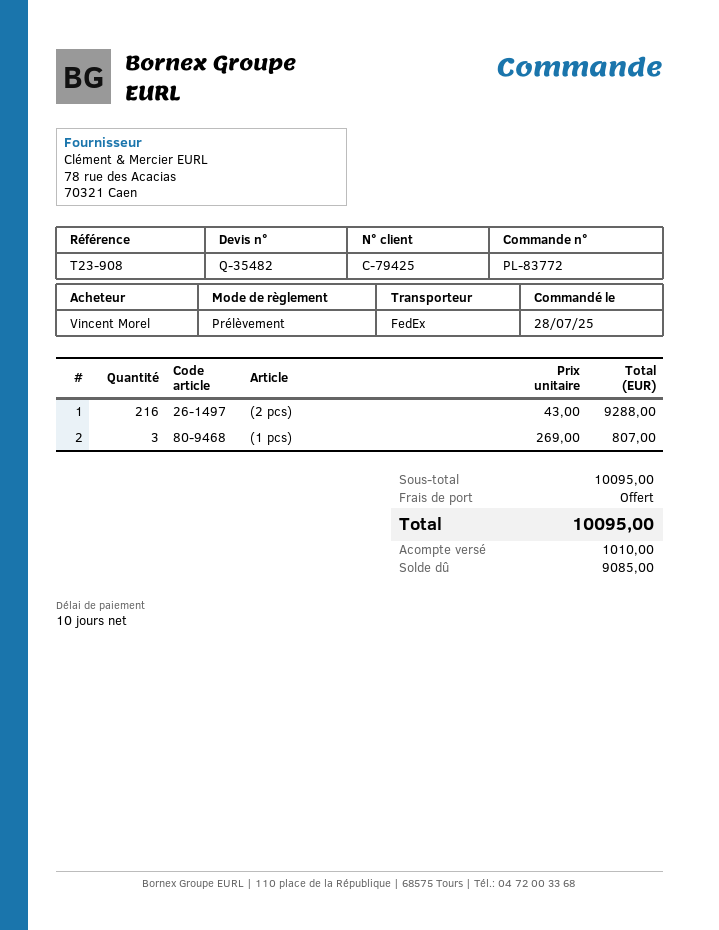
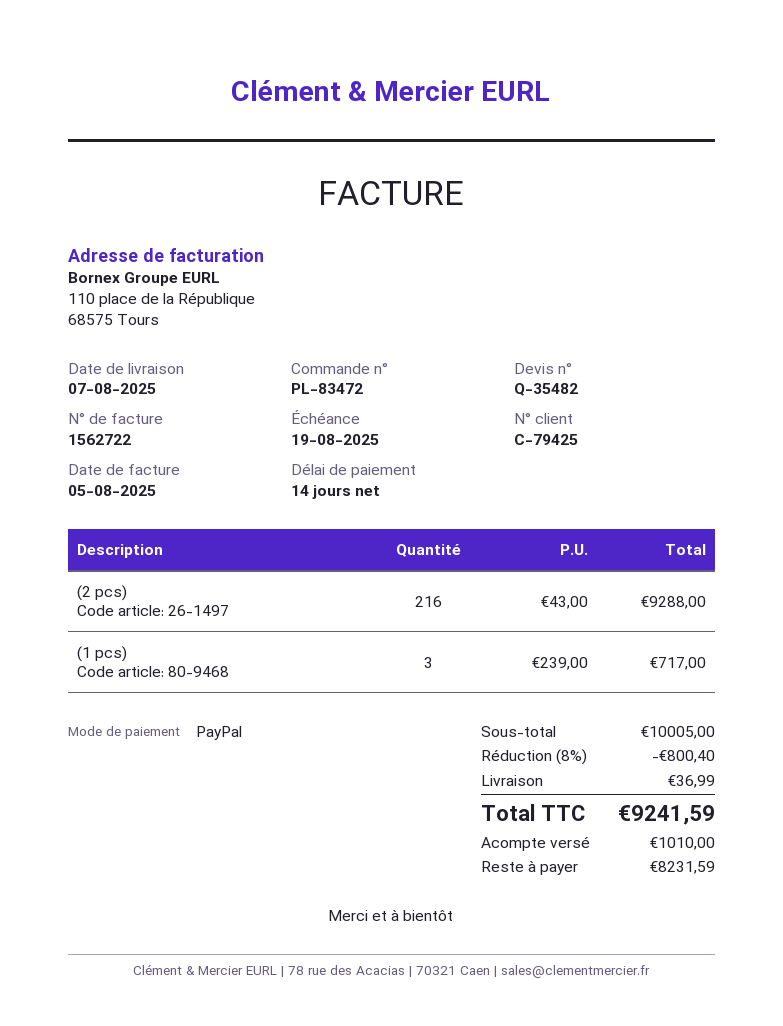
order number: PL-83772 -> PL-83472
payment terms: 10 days -> 14 days
payment method: direct debit -> PayPal
(1 pcs): 3 x 269.00 = 807.00 -> 3 x 239.00 = 717.00
subtotal: 10095.00 -> 10005.00
discount: none -> 8% = 800.40
shipping: 0.00 -> 36.99
total: 10095.00 -> 9241.59
balance: 9085.00 -> 8231.59

